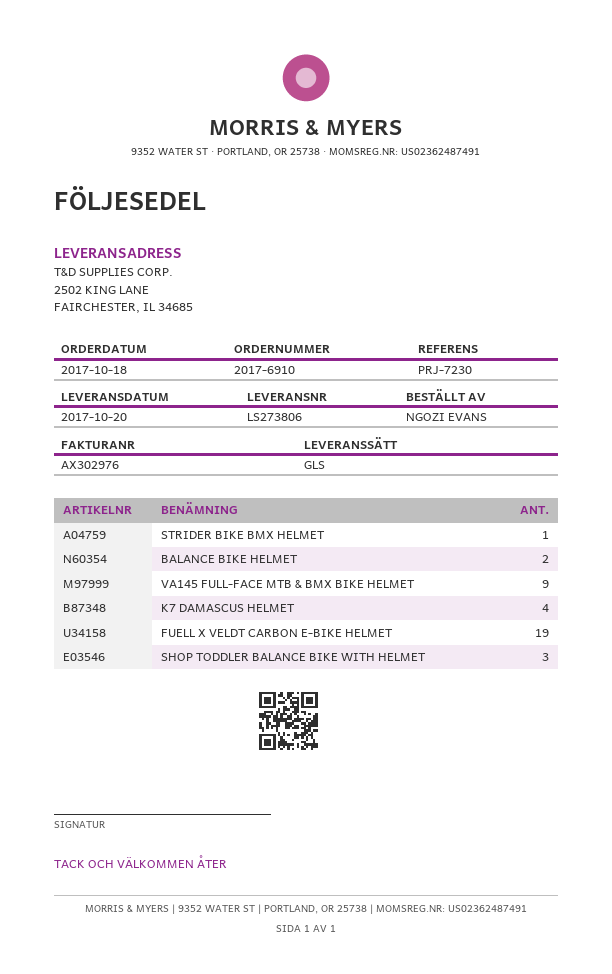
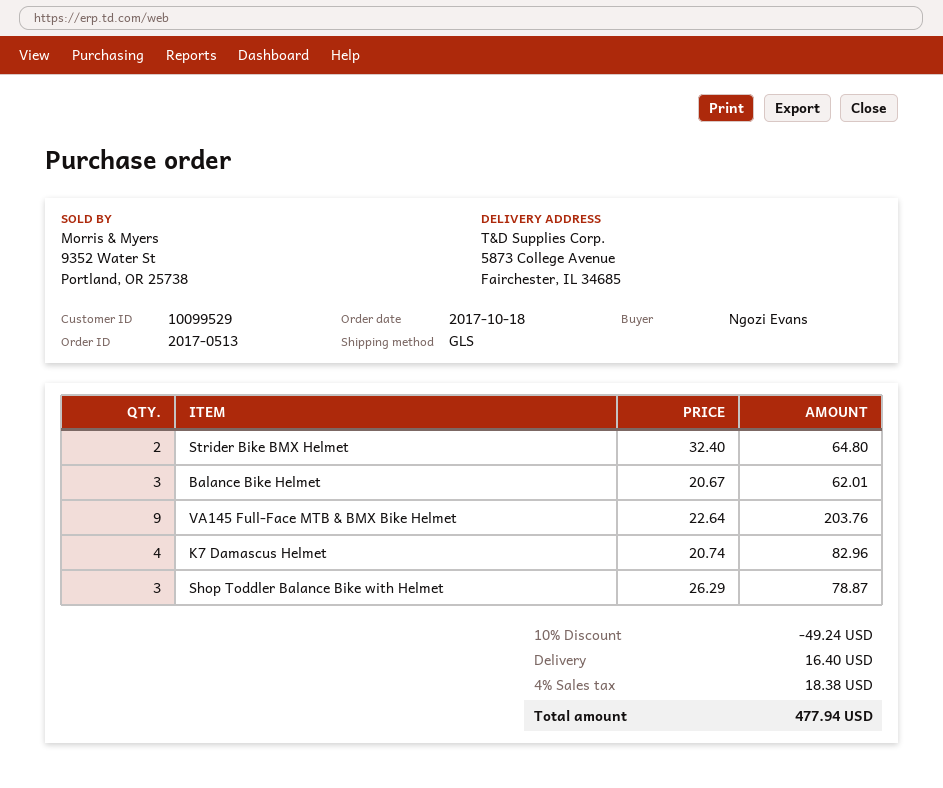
order number: 2017-6910 -> 2017-0513
ship to: 2502 KING LANE, FAIRCHESTER, IL 34685 -> 5873 College Avenue, Fairchester, IL 34685
STRIDER BIKE BMX HELMET: 1 -> 2
BALANCE BIKE HELMET: 2 -> 3
FUELL X VELDT CARBON E-BIKE HELMET: 19 -> none

